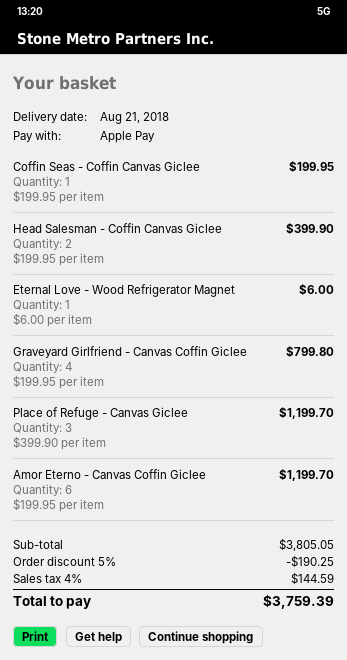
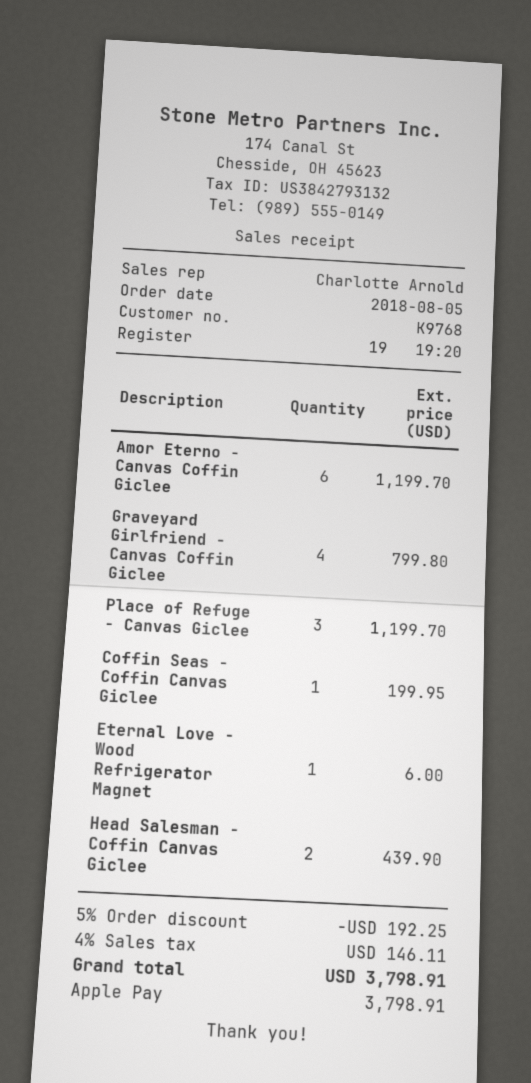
Head Salesman - Coffin Canvas Giclee: 2 for 399.90 -> 2 for 439.90
discount: 5% = 190.25 -> 5% = 192.25
tax: 4% = 144.59 -> 4% = 146.11
total: 3759.39 -> 3798.91

